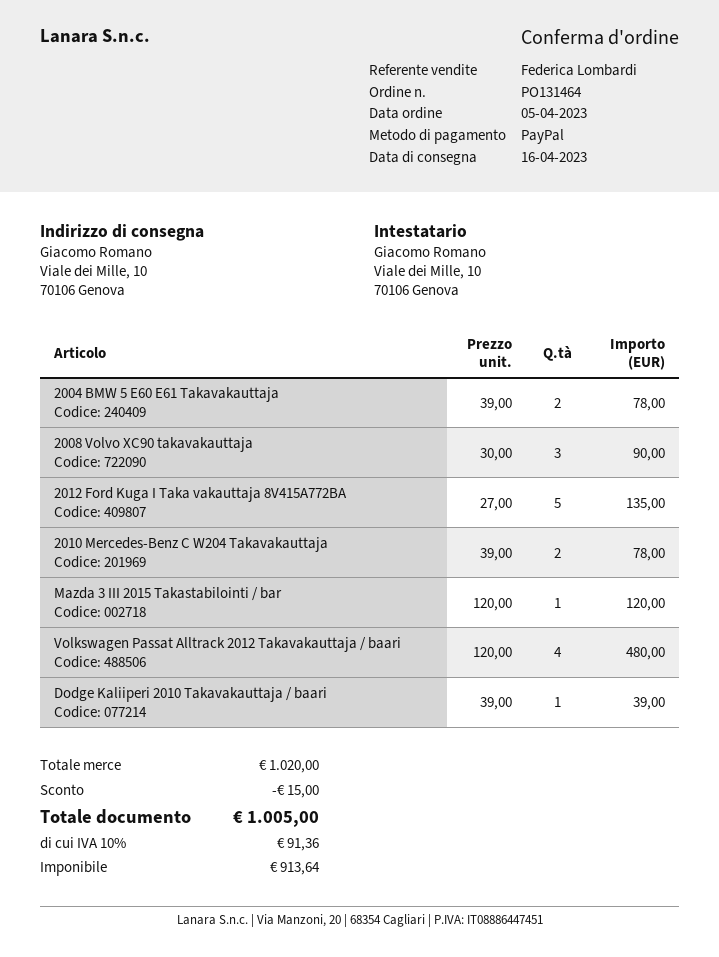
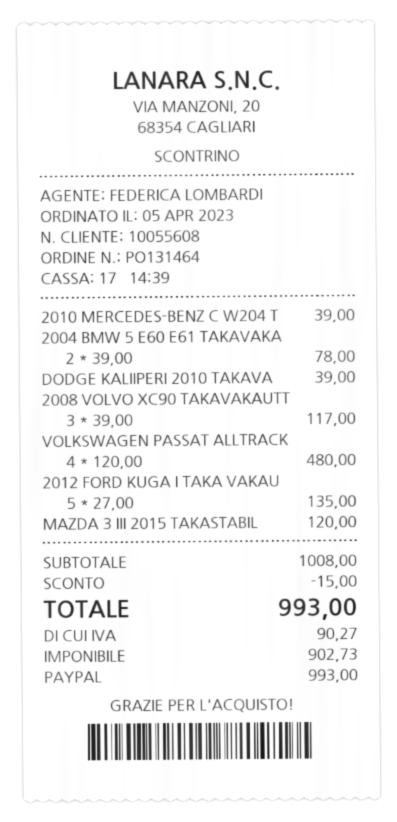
2008 Volvo XC90 takavakauttaja: 3 x 30.00 = 90.00 -> 3 x 39.00 = 117.00
2010 Mercedes-Benz C W204 Takavakauttaja: 2 x 39.00 = 78.00 -> 1 x 39.00 = 39.00
subtotal: 1020.00 -> 1008.00
net: 913.64 -> 902.73
tax: 91.36 -> 90.27
total: 1005.00 -> 993.00

